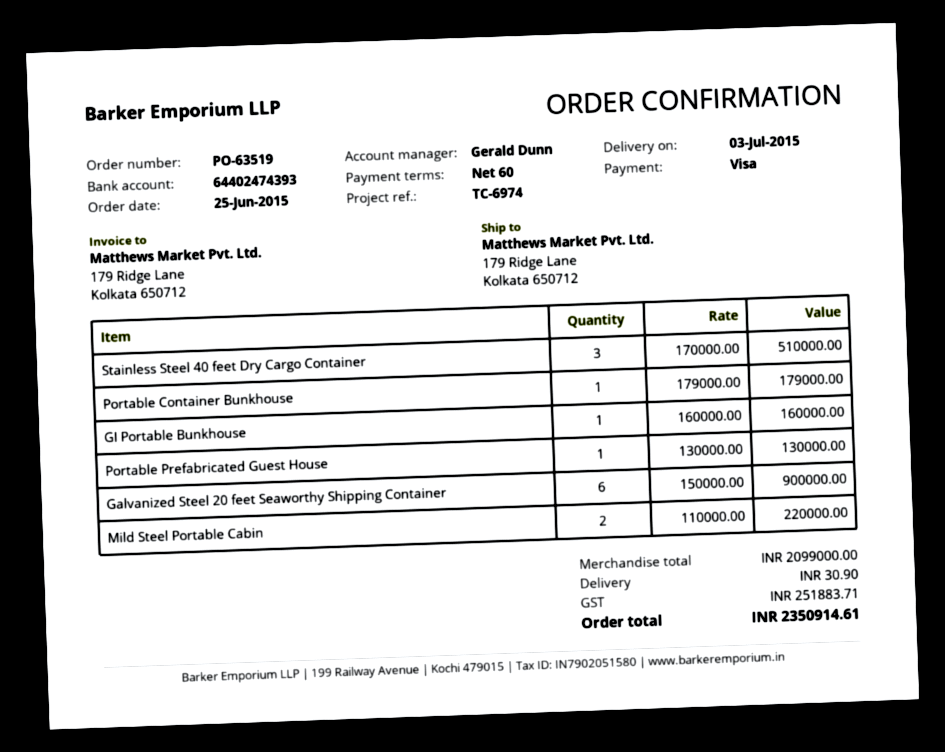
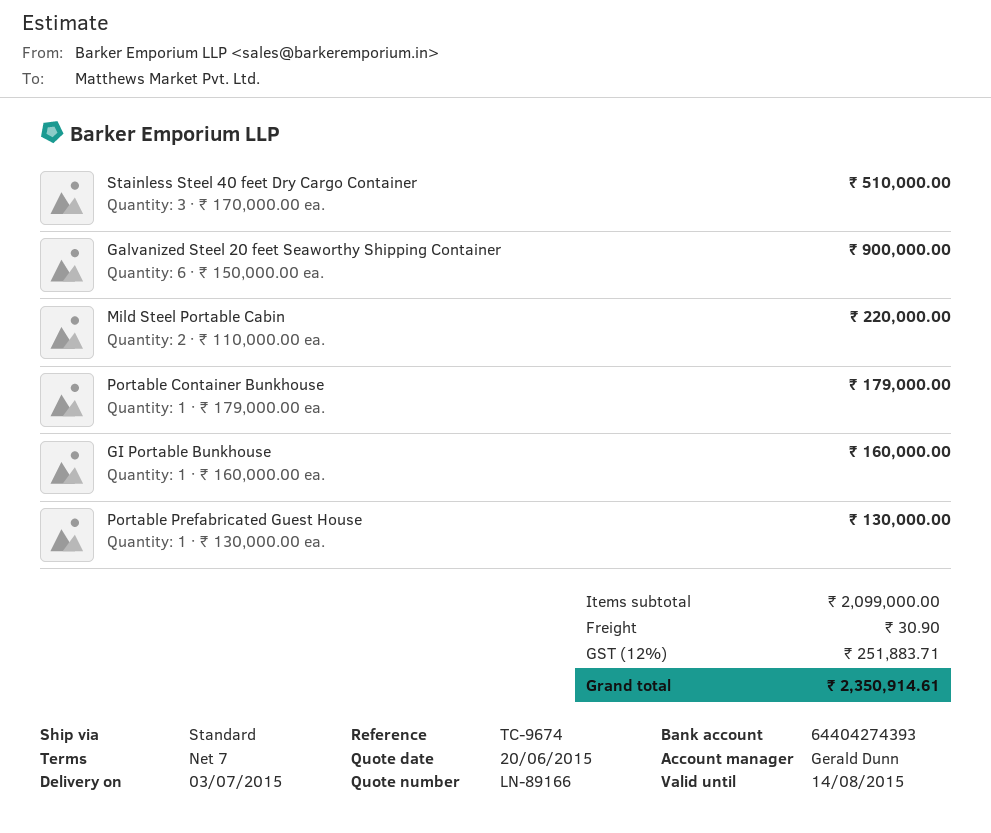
payment terms: 60 days -> 7 days
reference: TC-6974 -> TC-9674
bank account: 64402474393 -> 64404274393

